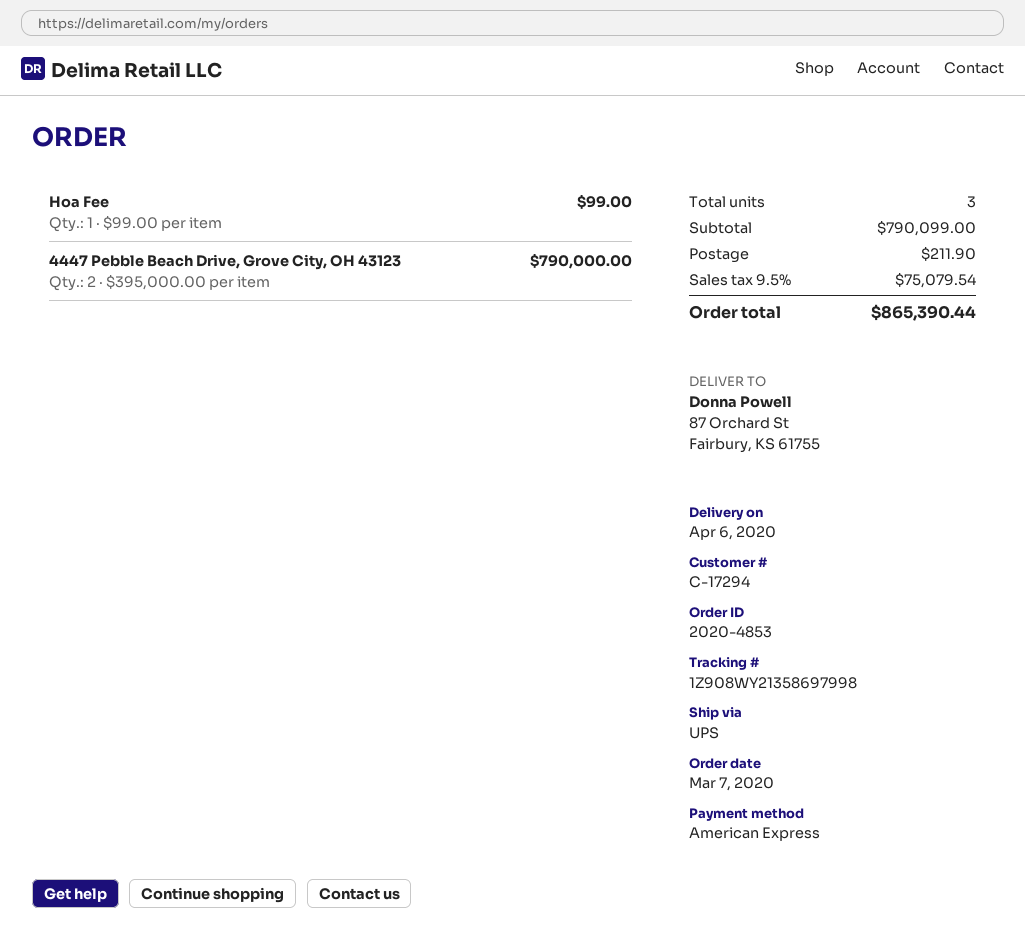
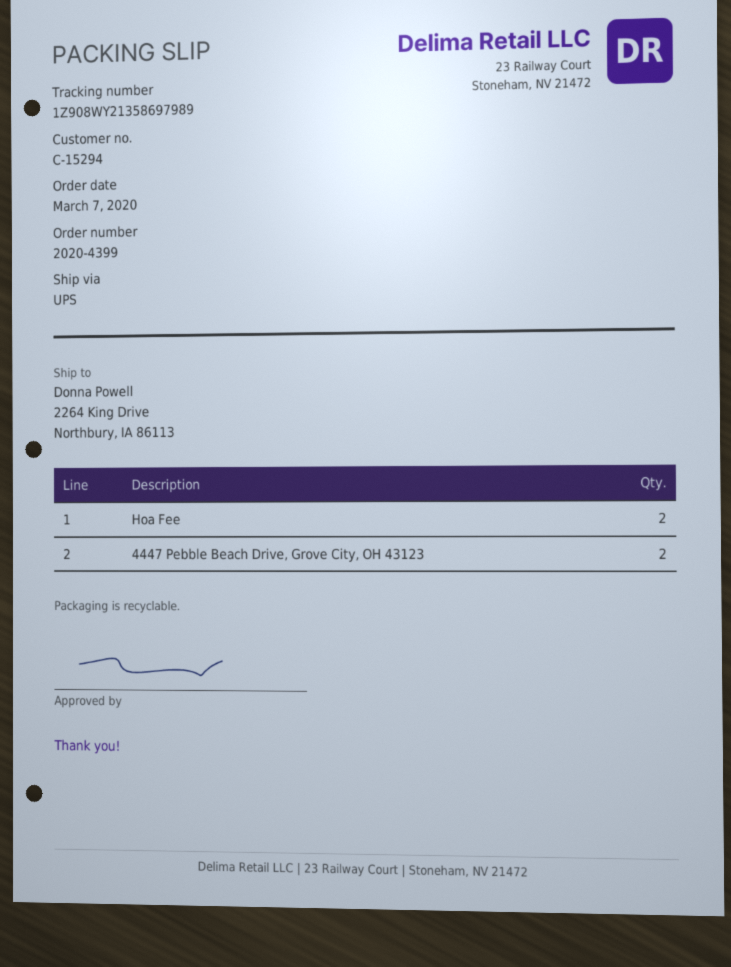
order number: 2020-4853 -> 2020-4399
customer number: C-17294 -> C-15294
tracking number: 1Z908WY21358697998 -> 1Z908WY21358697989
ship to: 87 Orchard St, Fairbury, KS 61755 -> 2264 King Drive, Northbury, IA 86113
Hoa Fee: 1 -> 2

